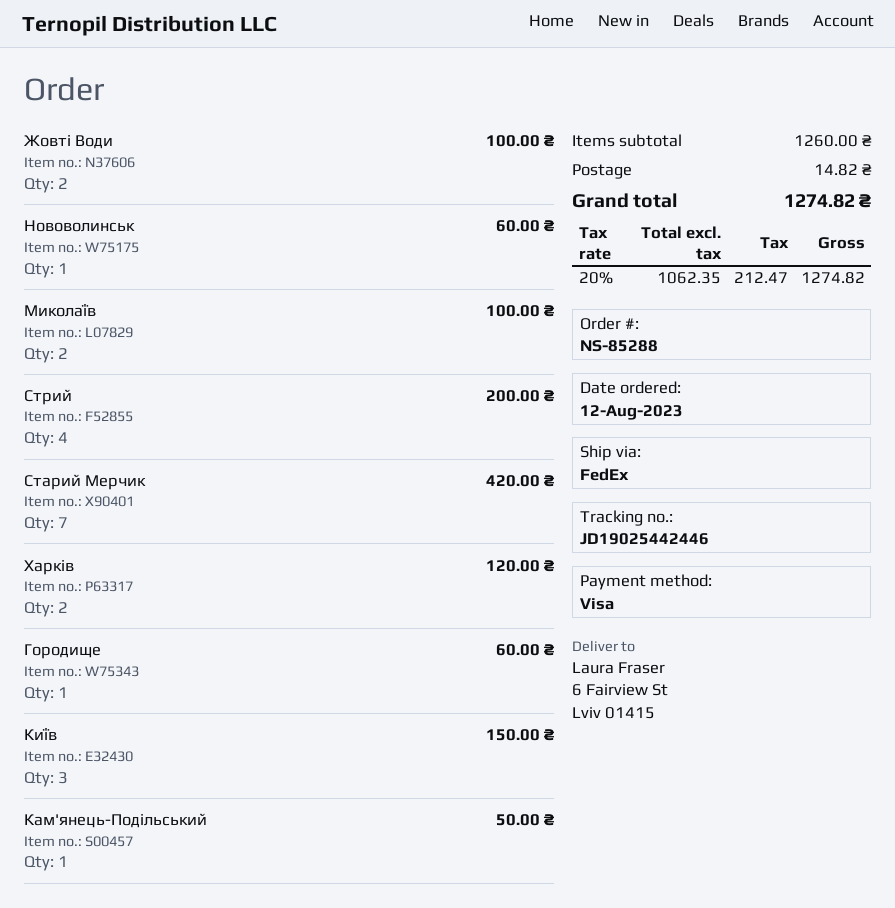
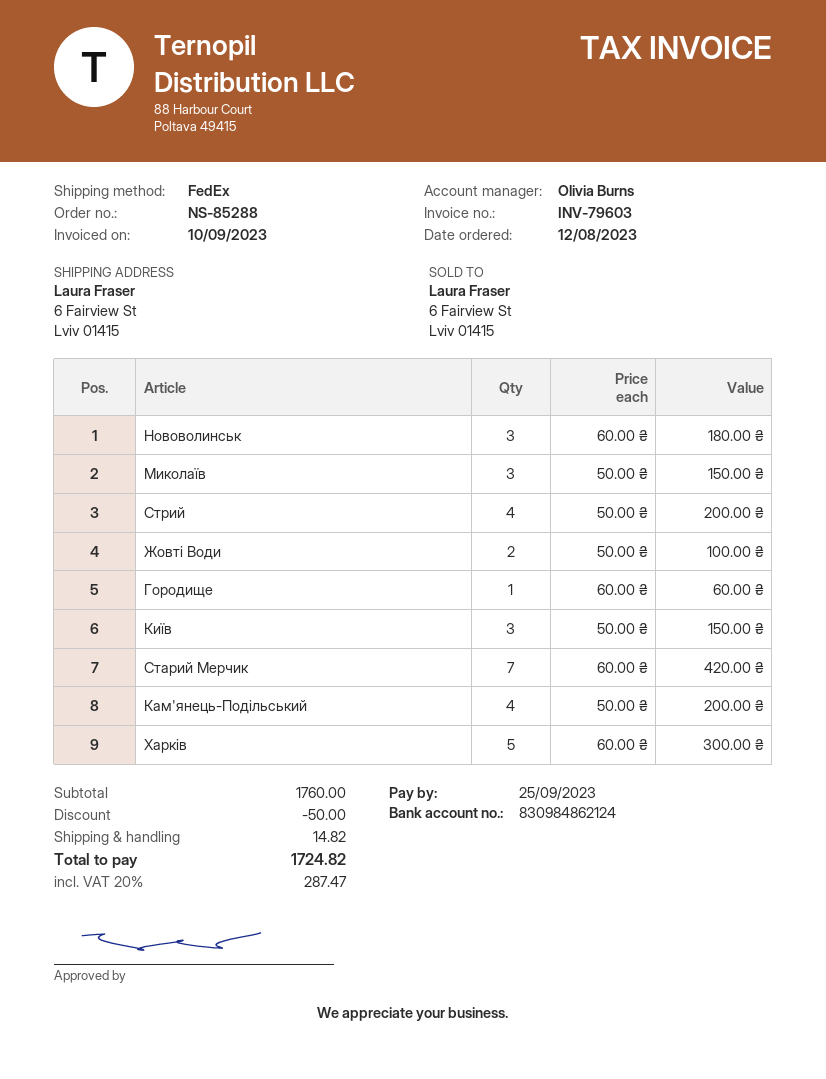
Нововолинськ: 1 for 60.00 -> 3 for 180.00
Миколаїв: 2 for 100.00 -> 3 for 150.00
Харків: 2 for 120.00 -> 5 for 300.00
Кам'янець-Подільський: 1 for 50.00 -> 4 for 200.00
subtotal: 1260.00 -> 1760.00
discount: none -> 50.00
tax: 20% = 212.47 -> 20% = 287.47
total: 1274.82 -> 1724.82

